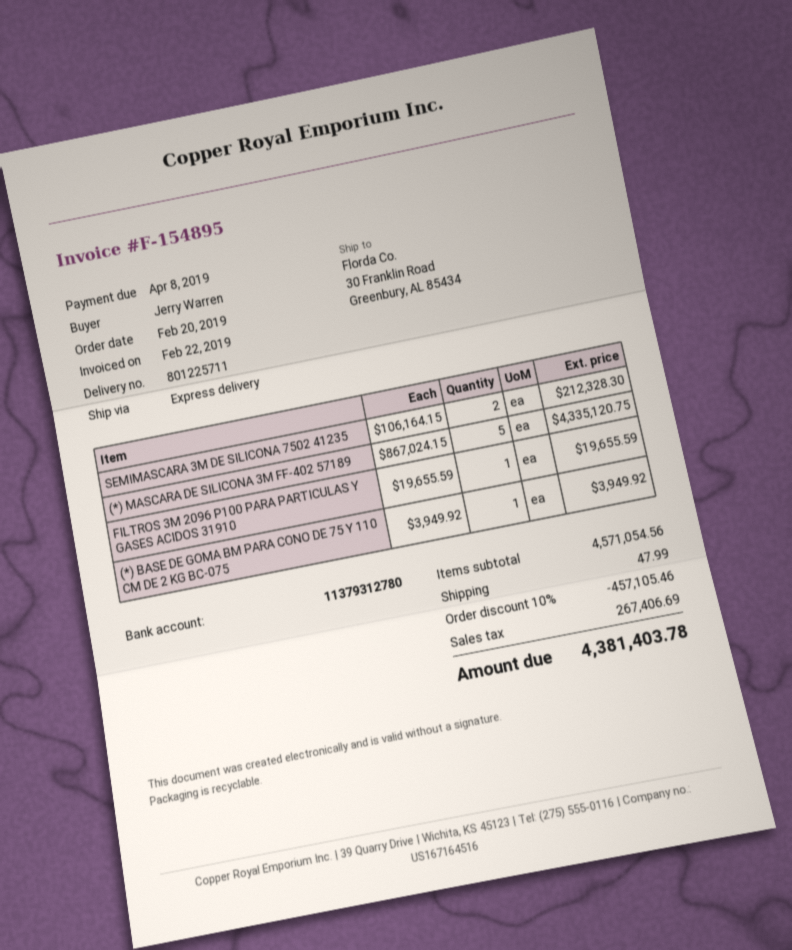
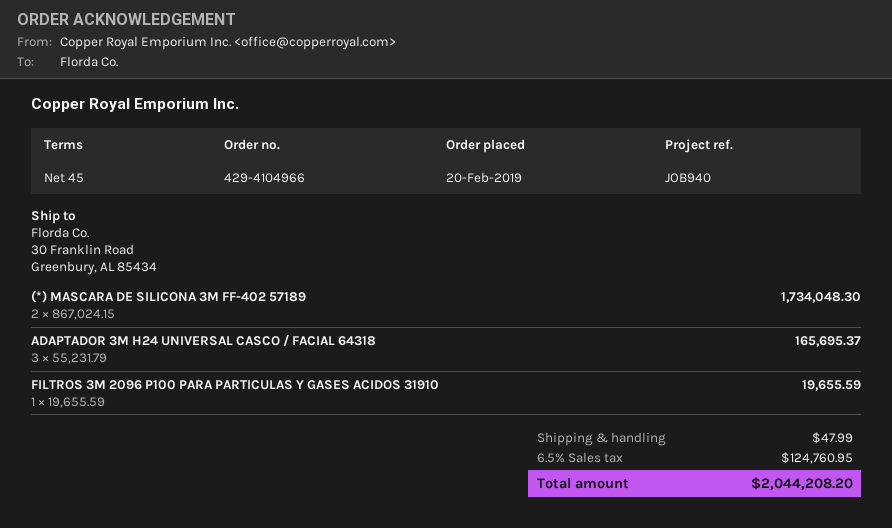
SEMIMASCARA 3M DE SILICONA 7502 41235: 2 x 106164.15 = 212328.30 -> none
(*) MASCARA DE SILICONA 3M FF-402 57189: 5 x 867024.15 = 4335120.75 -> 2 x 867024.15 = 1734048.30
(*) BASE DE GOMA BM PARA CONO DE 75 Y 110 CM DE 2 KG BC-075: 1 x 3949.92 = 3949.92 -> none
ADAPTADOR 3M H24 UNIVERSAL CASCO / FACIAL 64318: none -> 3 x 55231.79 = 165695.37
discount: 10% = 457105.46 -> none
tax: 267406.69 -> 124760.95
total: 4381403.78 -> 2044208.20

